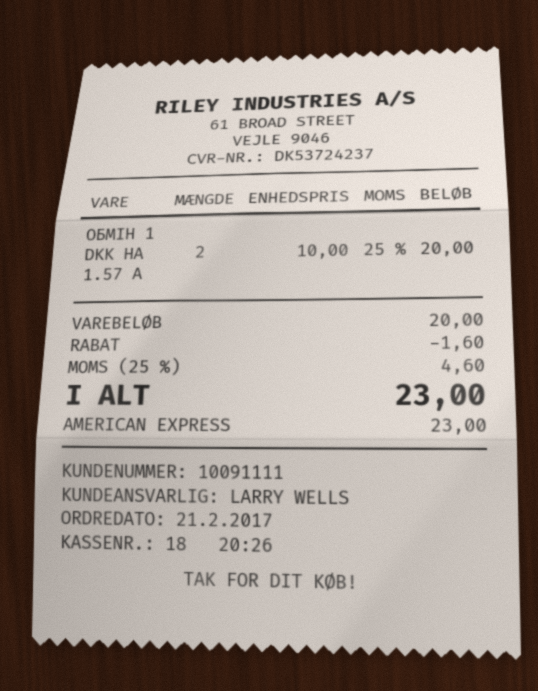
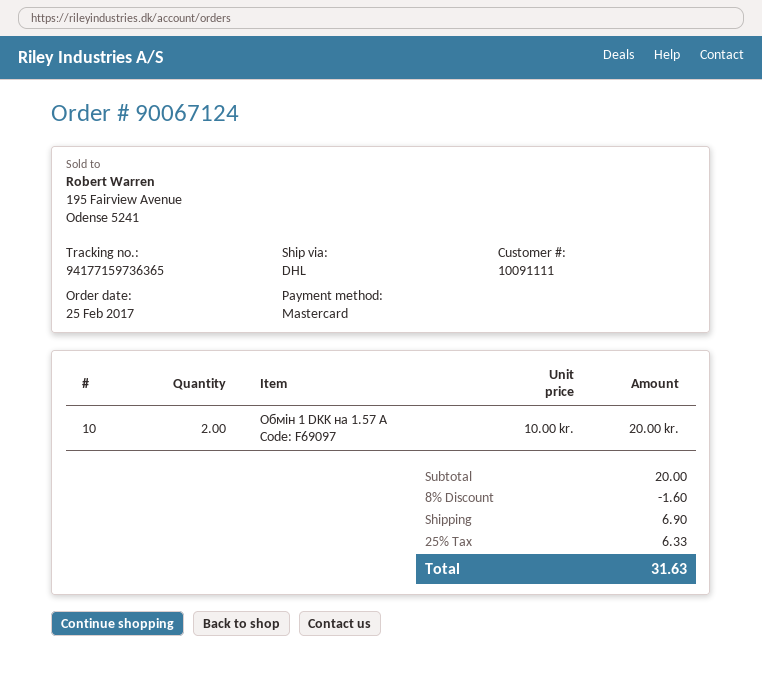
order date: 2017-02-21 -> 2017-02-25
payment method: American Express -> Mastercard
shipping: none -> 6.90
tax: 25% = 4.60 -> 25% = 6.33
total: 23.00 -> 31.63

